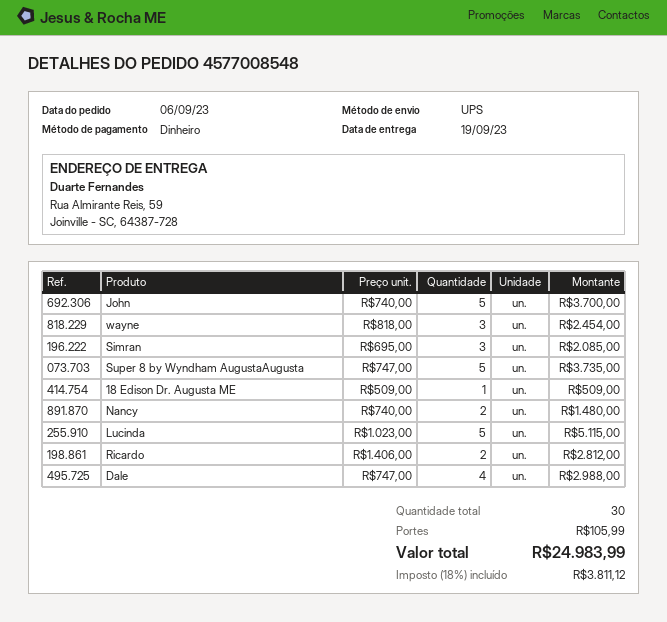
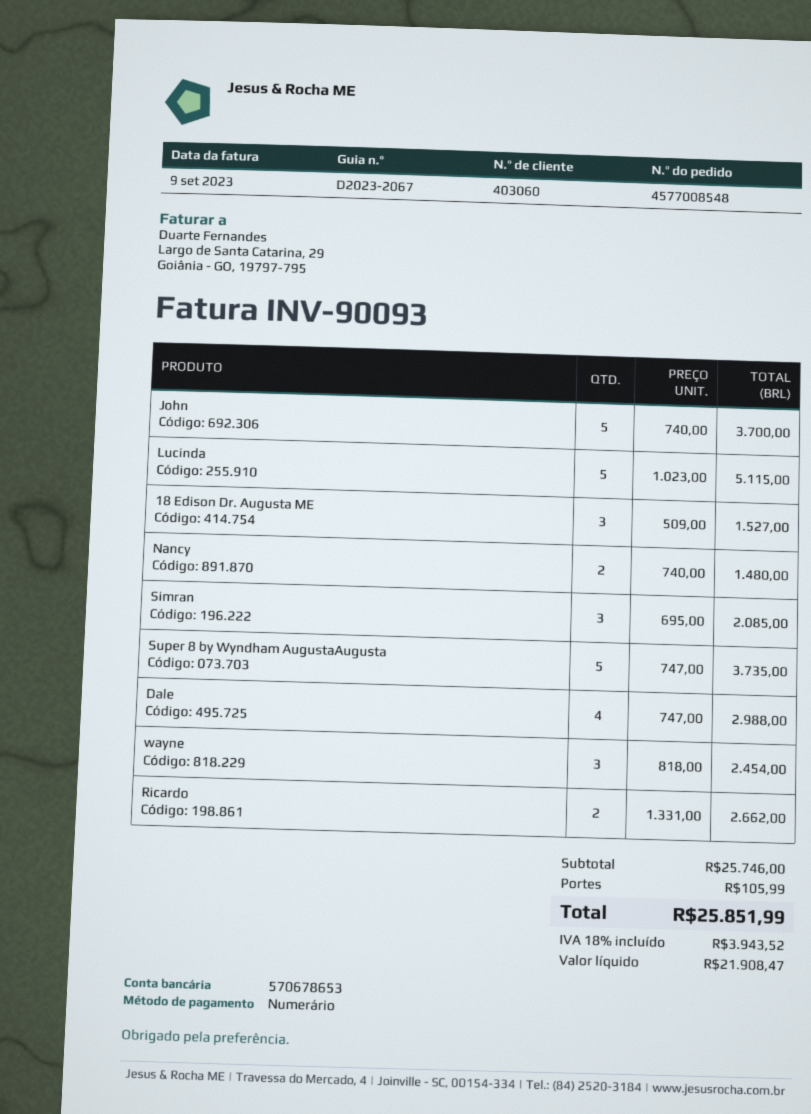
18 Edison Dr. Augusta ME: 1 x 509.00 = 509.00 -> 3 x 509.00 = 1527.00
Ricardo: 2 x 1406.00 = 2812.00 -> 2 x 1331.00 = 2662.00
tax: 18% = 3811.12 -> 18% = 3943.52
total: 24983.99 -> 25851.99

